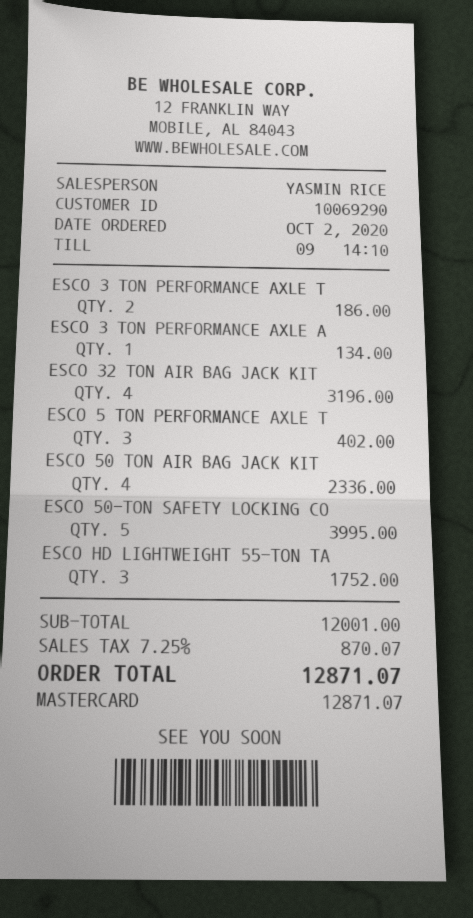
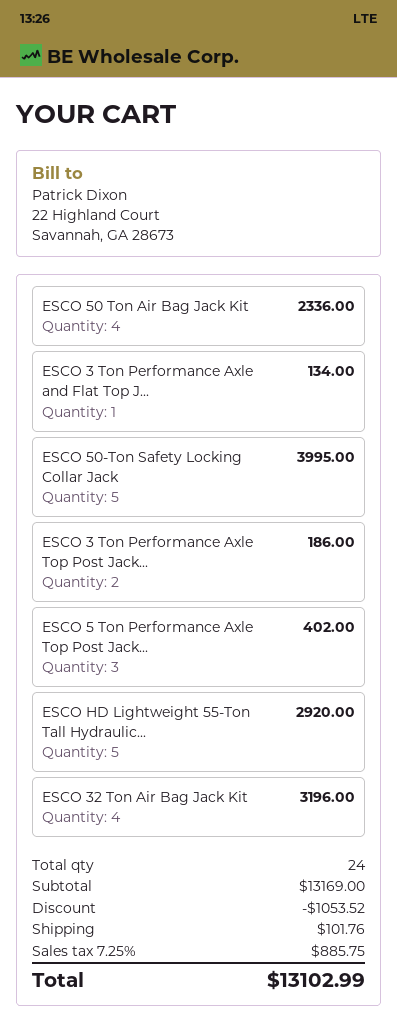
ESCO HD LIGHTWEIGHT 55-TON TA: 3 for 1752.00 -> 5 for 2920.00
subtotal: 12001.00 -> 13169.00
discount: none -> 1053.52
shipping: none -> 101.76
tax: 7.25% = 870.07 -> 7.25% = 885.75
total: 12871.07 -> 13102.99

